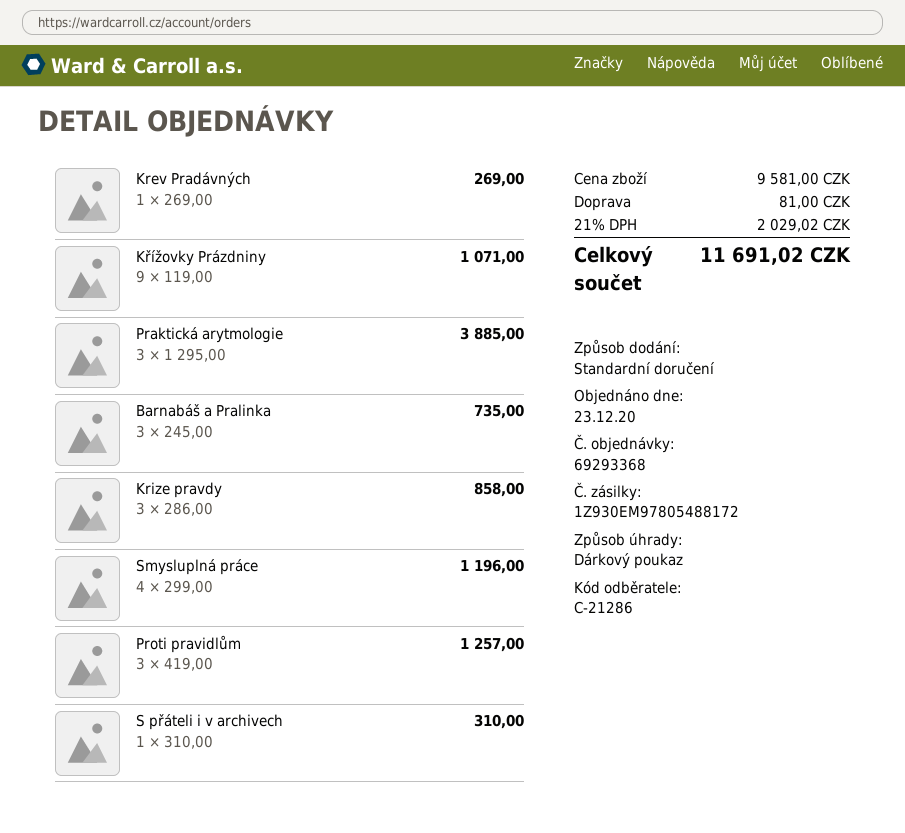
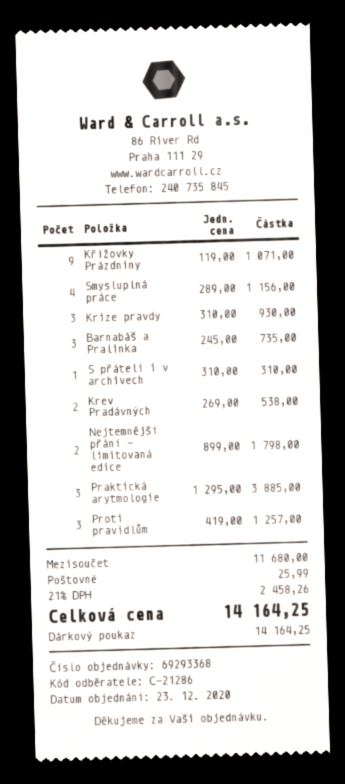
Krev Pradávných: 1 x 269.00 = 269.00 -> 2 x 269.00 = 538.00
Krize pravdy: 3 x 286.00 = 858.00 -> 3 x 310.00 = 930.00
Smysluplná práce: 4 x 299.00 = 1196.00 -> 4 x 289.00 = 1156.00
Nejtemnější přání - limitovaná edice: none -> 2 x 899.00 = 1798.00
subtotal: 9581.00 -> 11680.00
shipping: 81.00 -> 25.99
tax: 21% = 2029.02 -> 21% = 2458.26
total: 11691.02 -> 14164.25

